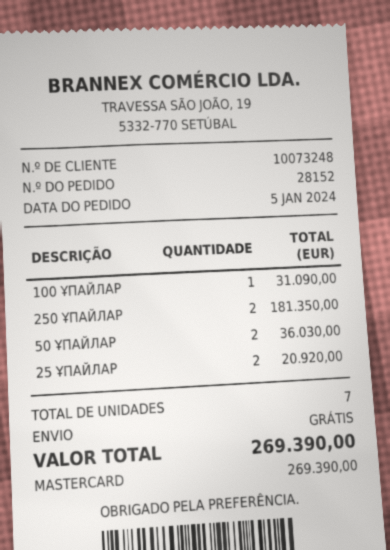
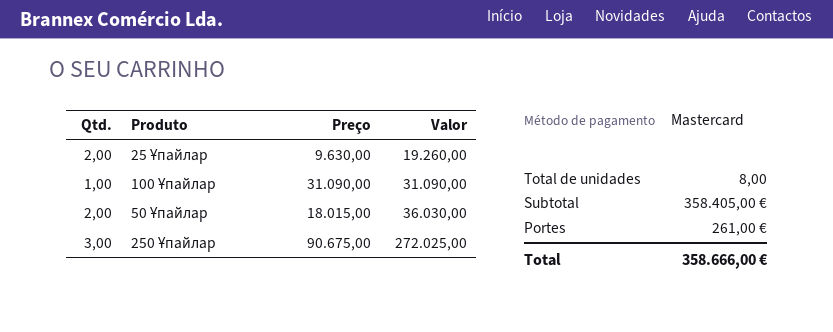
250 ҰПАЙЛАР: 2 for 181350.00 -> 3 for 272025.00
25 ҰПАЙЛАР: 2 for 20920.00 -> 2 for 19260.00
total quantity: 7 -> 8
shipping: 0.00 -> 261.00
total: 269390.00 -> 358666.00

